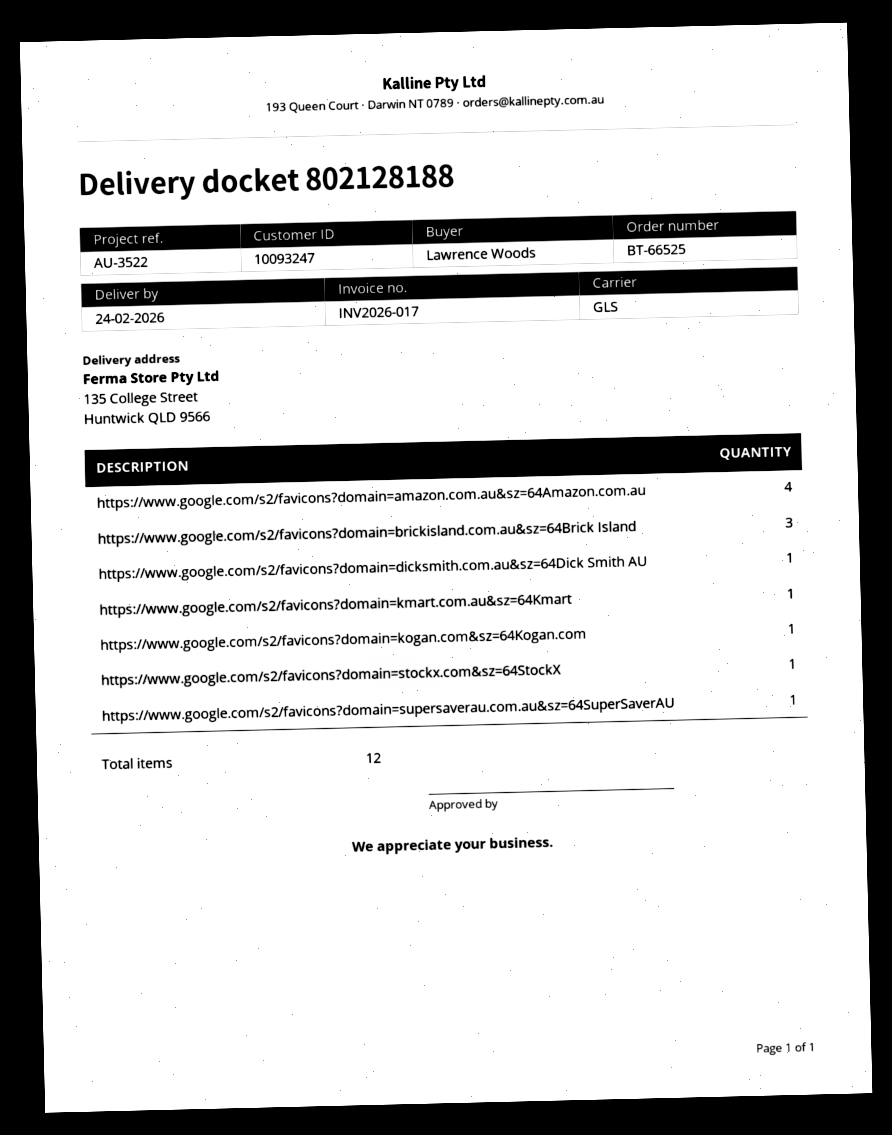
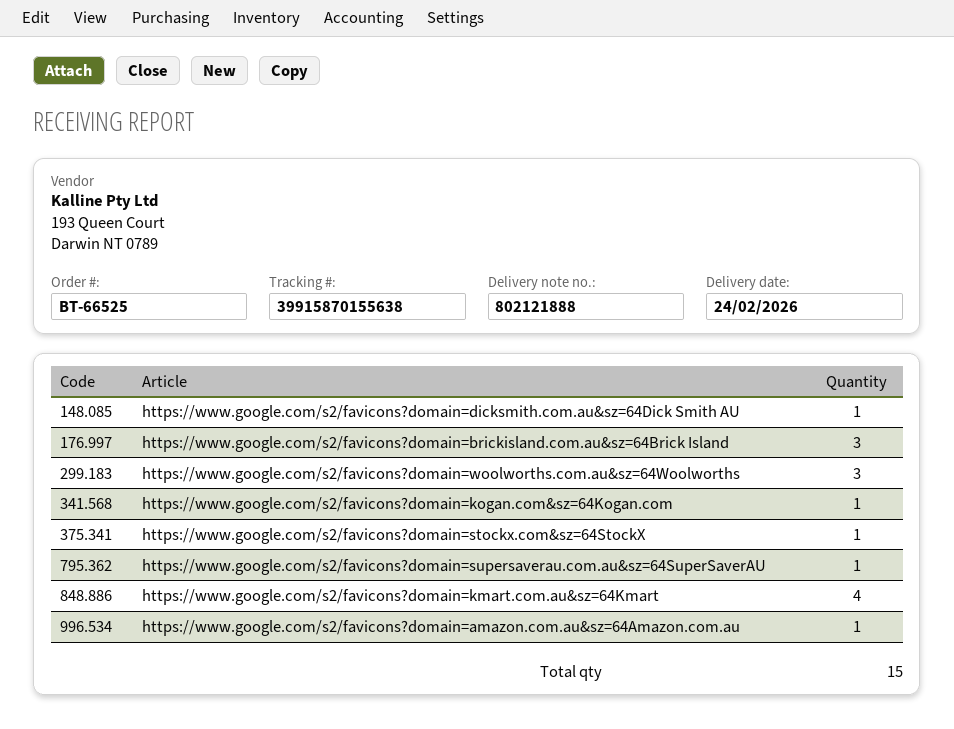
delivery note number: 802128188 -> 802121888
https://www.google.com/s2/favicons?domain=amazon.com.au&sz=64Amazon.com.au: 4 -> 1
https://www.google.com/s2/favicons?domain=kmart.com.au&sz=64Kmart: 1 -> 4
https://www.google.com/s2/favicons?domain=woolworths.com.au&sz=64Woolworths: none -> 3
total quantity: 12 -> 15

